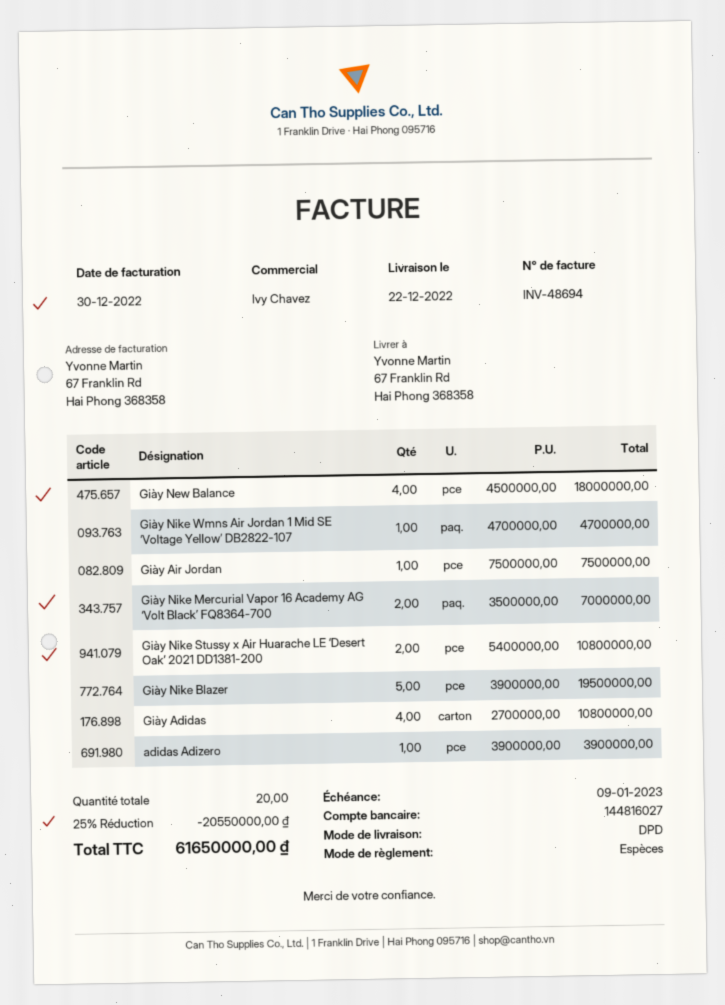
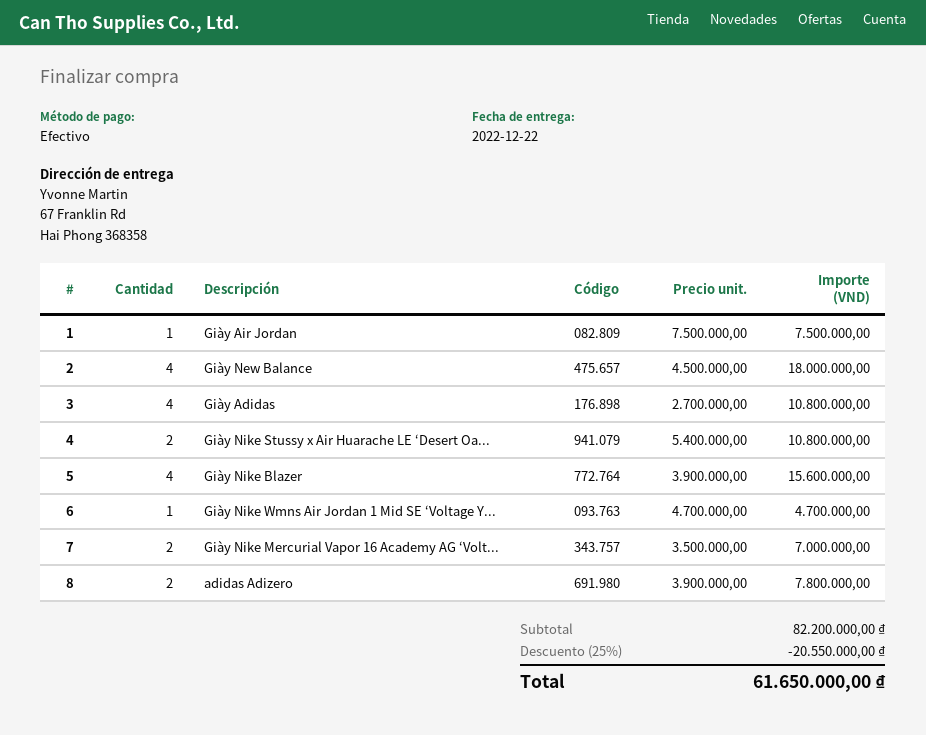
Giày Nike Blazer: 5 x 3900000.00 = 19500000.00 -> 4 x 3900000.00 = 15600000.00
adidas Adizero: 1 x 3900000.00 = 3900000.00 -> 2 x 3900000.00 = 7800000.00

